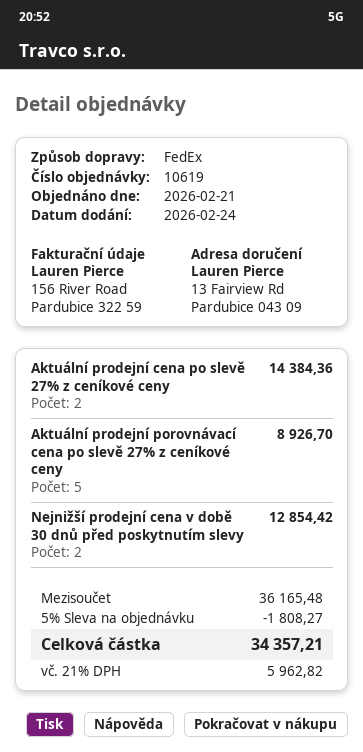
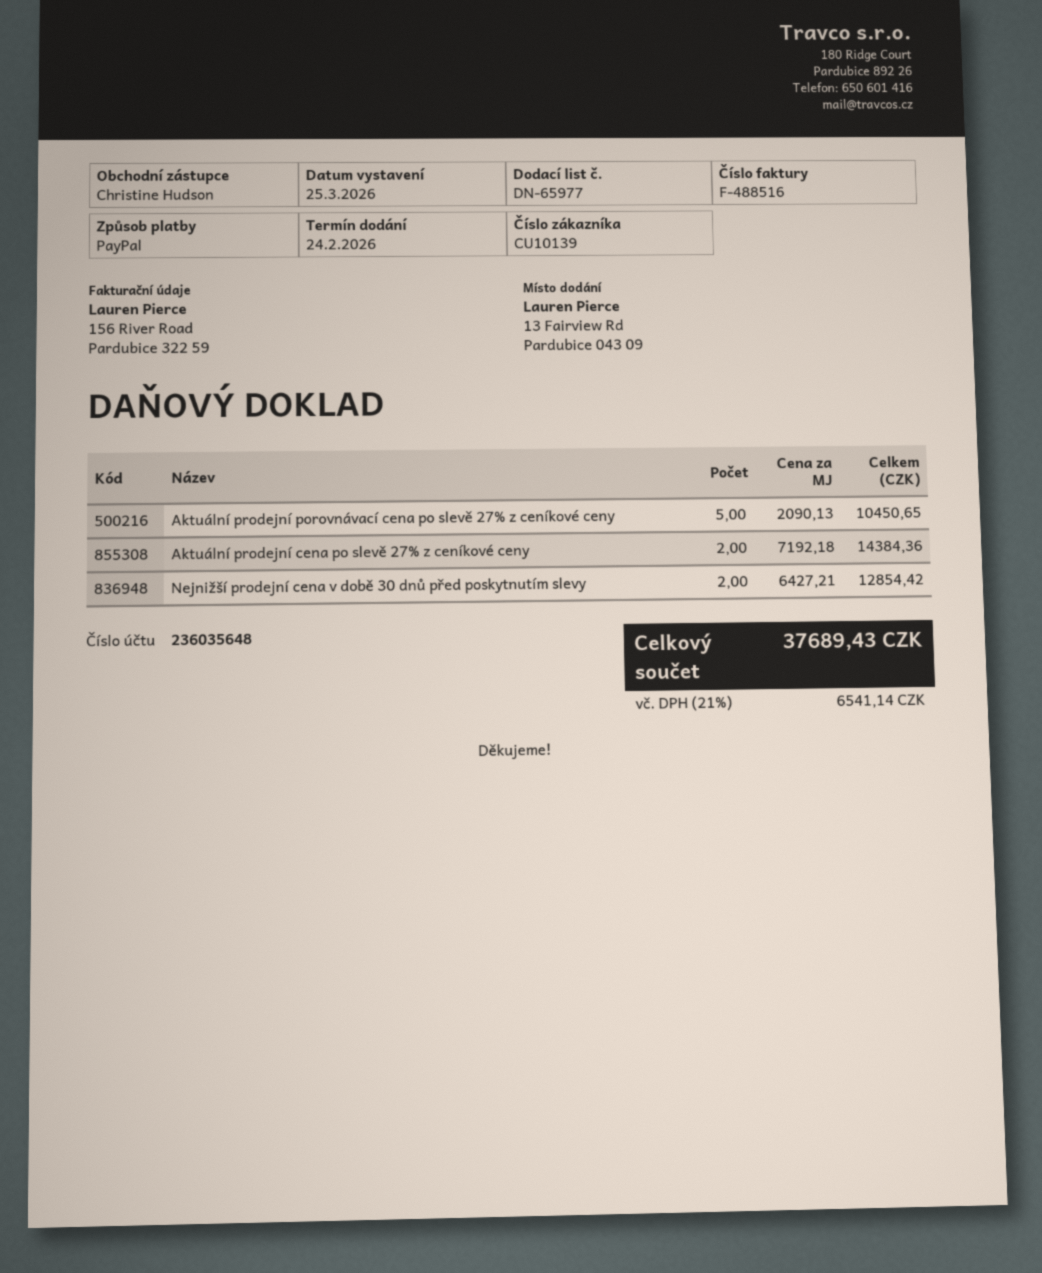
Aktuální prodejní porovnávací cena po slevě 27% z ceníkové ceny: 5 for 8926.70 -> 5 for 10450.65
discount: 5% = 1808.27 -> none
tax: 21% = 5962.82 -> 21% = 6541.14
total: 34357.21 -> 37689.43

